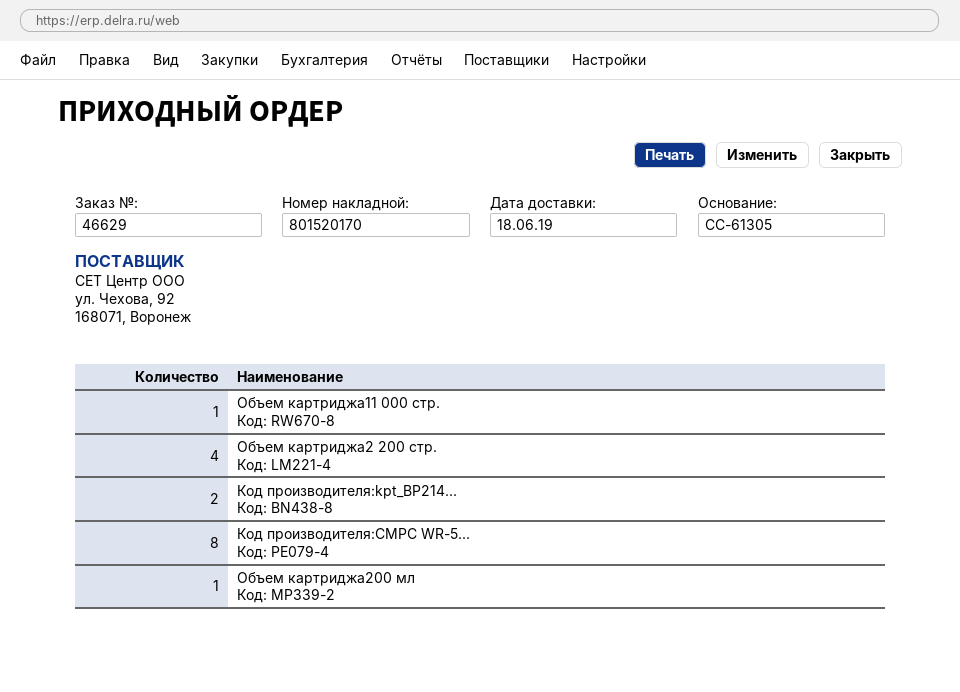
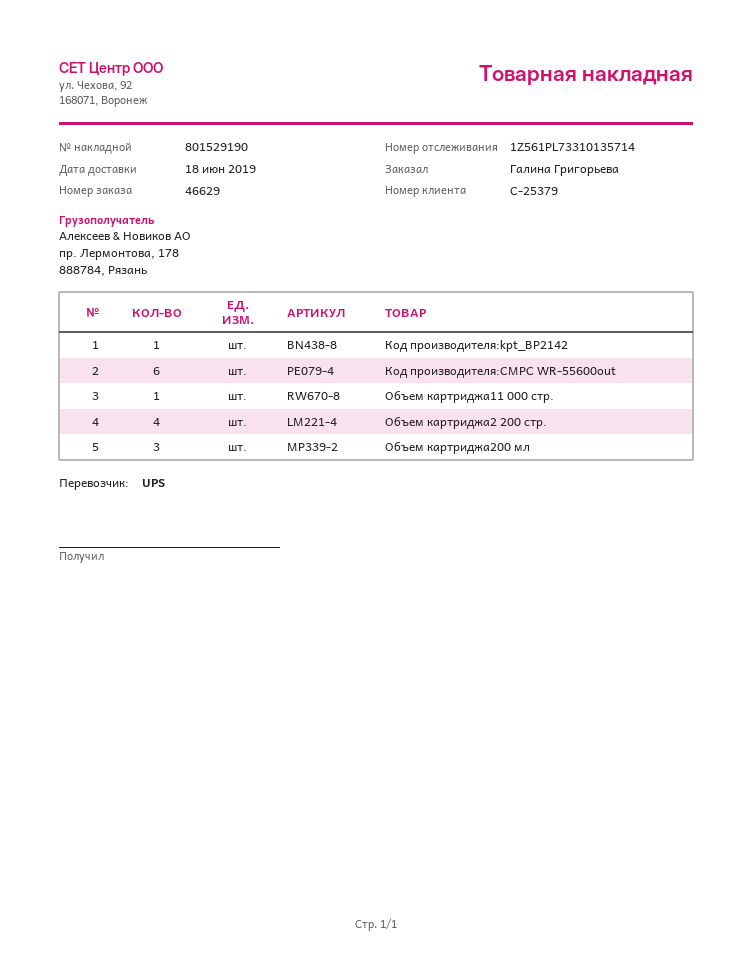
delivery note number: 801520170 -> 801529190
Код производителя:kpt_BP214...: 2 -> 1
Код производителя:CMPC WR-5...: 8 -> 6
Объем картриджа200 мл: 1 -> 3

